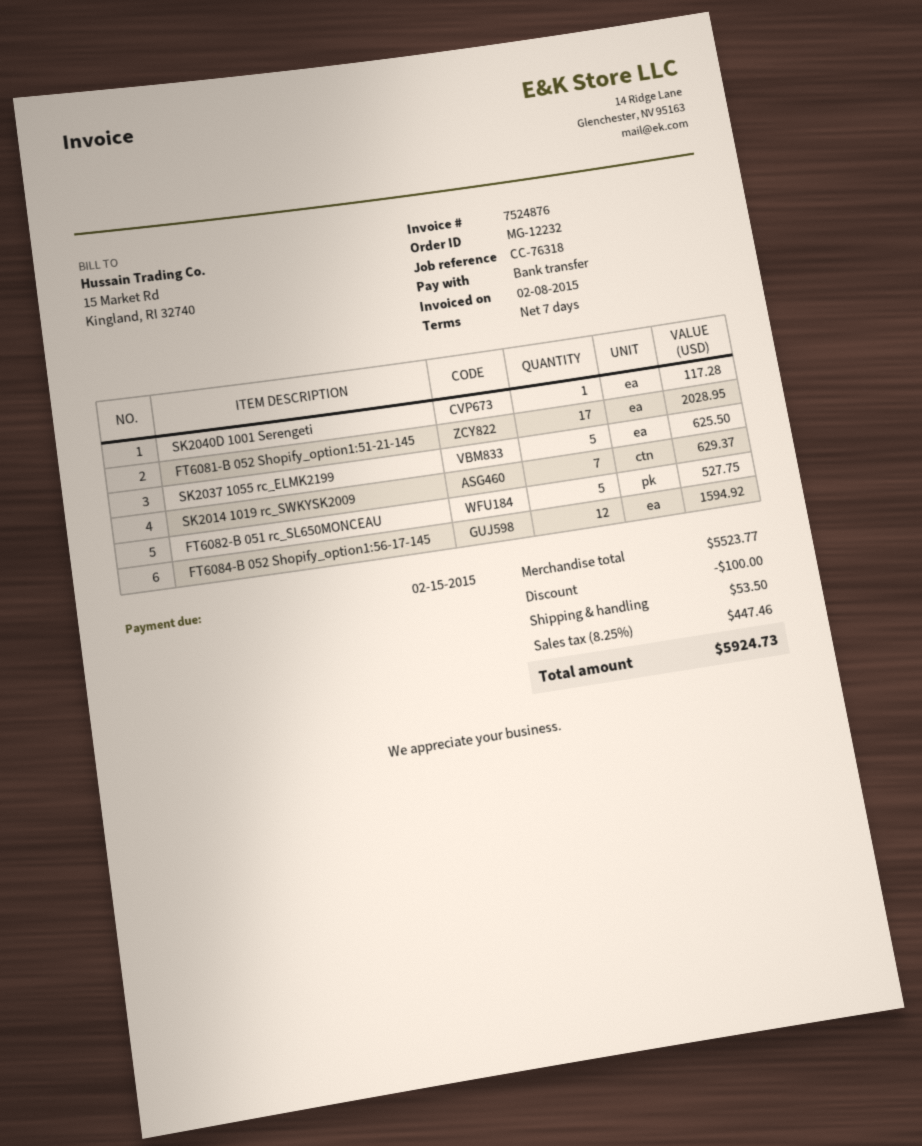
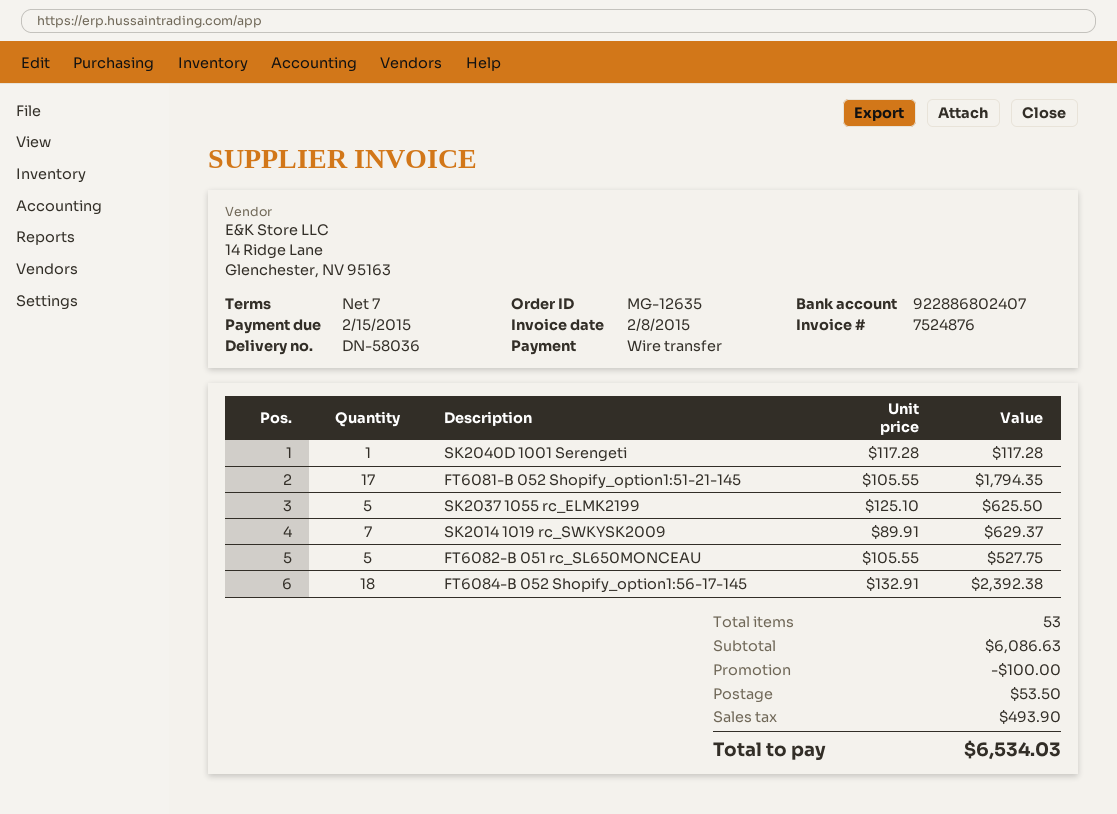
order number: MG-12232 -> MG-12635
FT6081-B 052 Shopify_option1:51-21-145: 17 for 2028.95 -> 17 for 1794.35
FT6084-B 052 Shopify_option1:56-17-145: 12 for 1594.92 -> 18 for 2392.38
subtotal: 5523.77 -> 6086.63
tax: 447.46 -> 493.90
total: 5924.73 -> 6534.03

